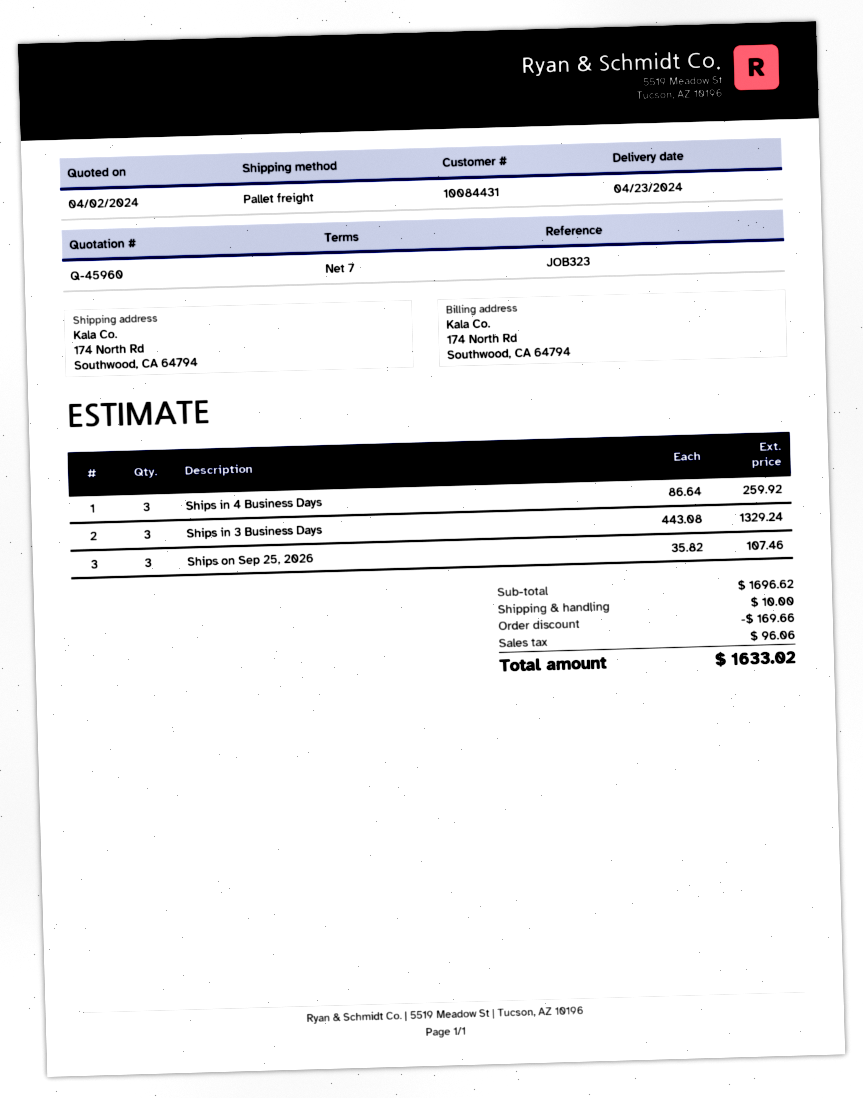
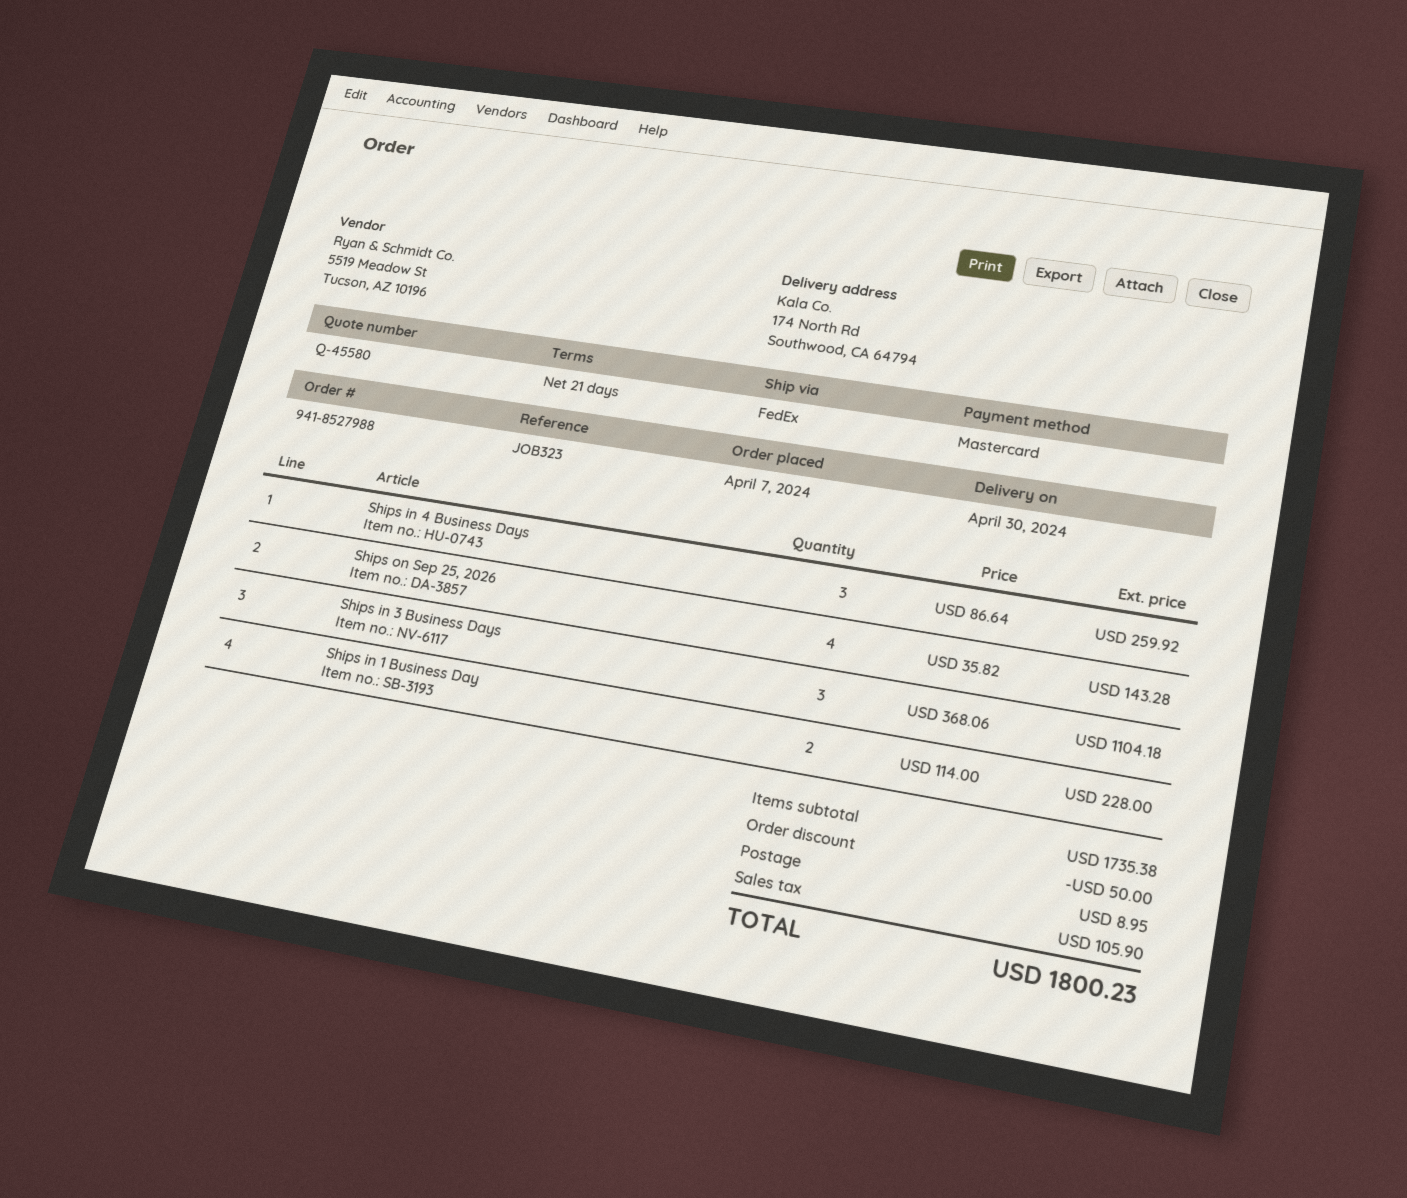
quote number: Q-45960 -> Q-45580
delivery date: 2024-04-23 -> 2024-04-30
payment terms: 7 days -> 21 days
shipping method: pallet freight -> FedEx
Ships in 3 Business Days: 3 x 443.08 = 1329.24 -> 3 x 368.06 = 1104.18
Ships on Sep 25, 2026: 3 x 35.82 = 107.46 -> 4 x 35.82 = 143.28
Ships in 1 Business Day: none -> 2 x 114.00 = 228.00
subtotal: 1696.62 -> 1735.38
discount: 169.66 -> 50.00
shipping: 10.00 -> 8.95
tax: 96.06 -> 105.90
total: 1633.02 -> 1800.23

